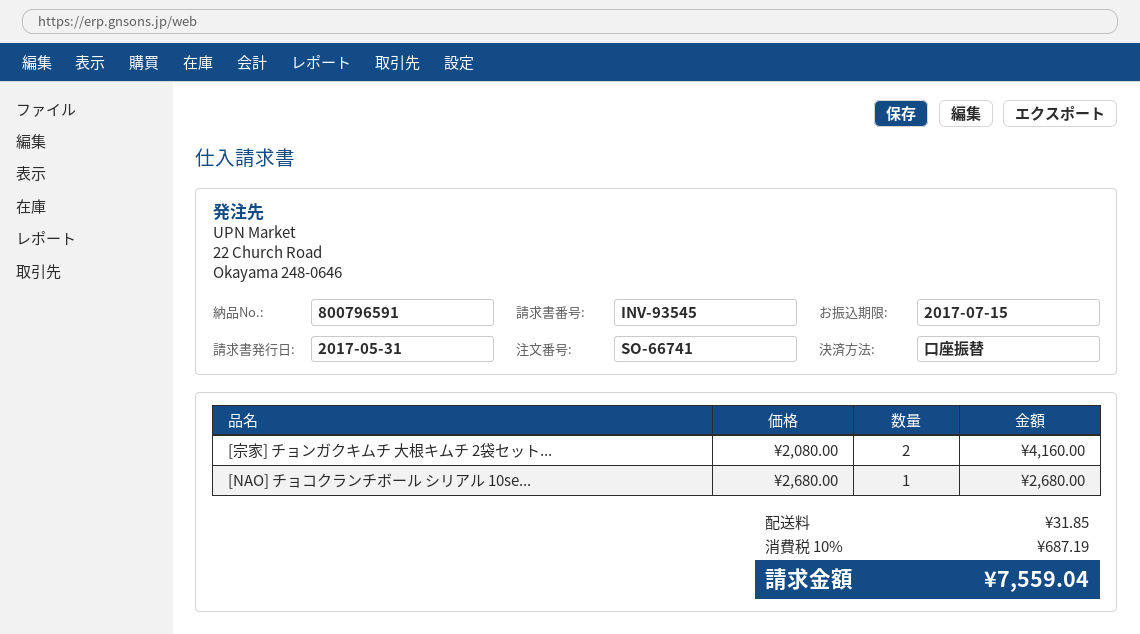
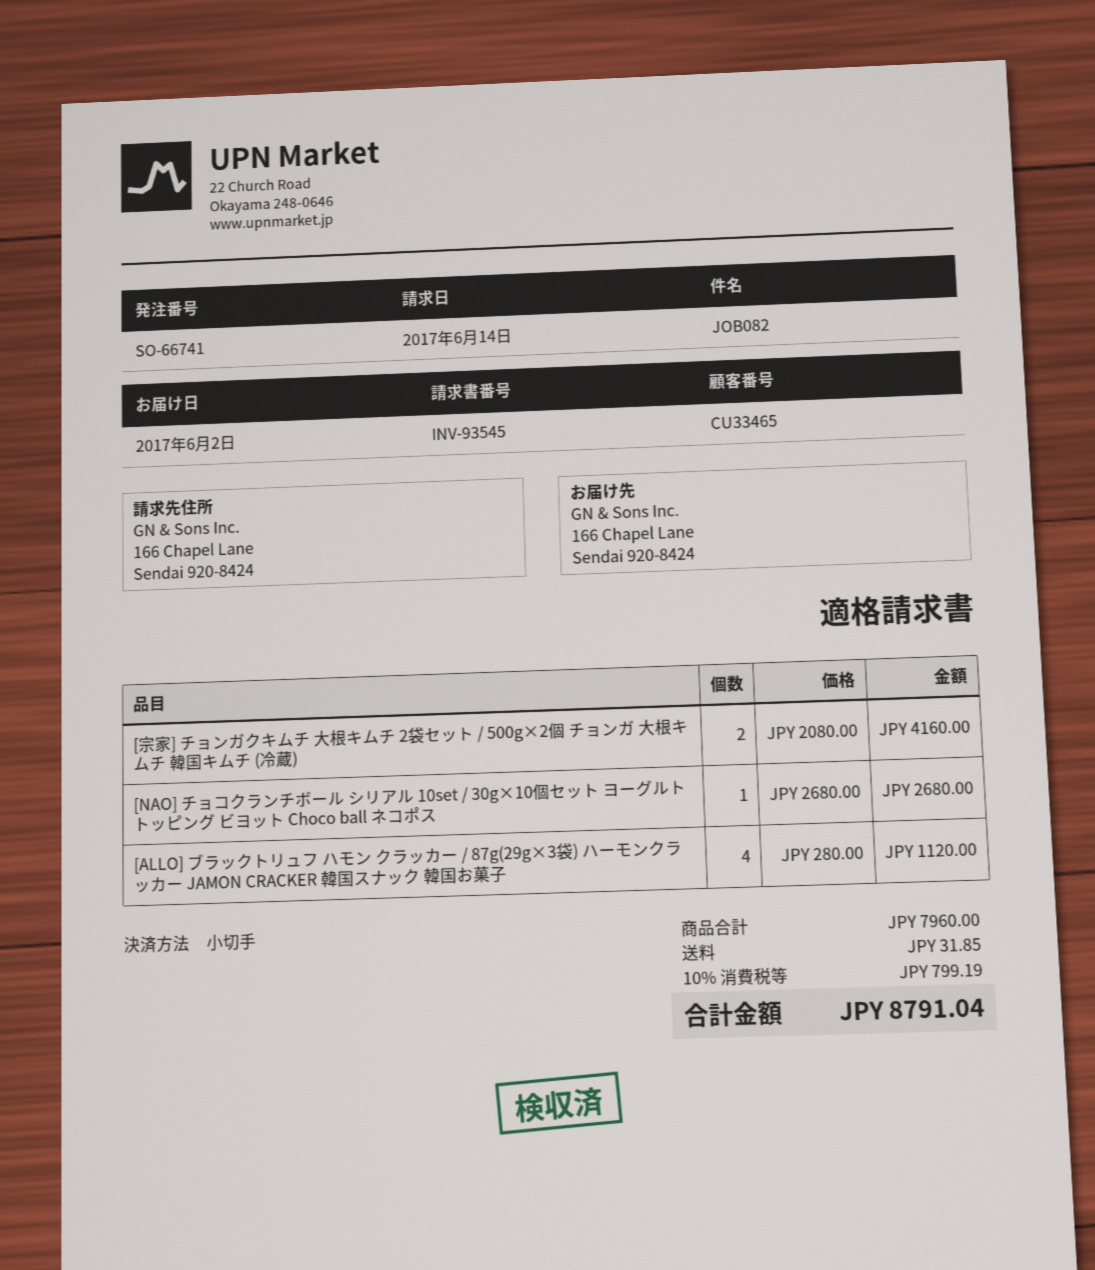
invoice date: 2017-05-31 -> 2017-06-14
payment method: direct debit -> cheque
[ALLO] ブラックトリュフ ハモン クラッカー / 87g(29g×3袋) ハーモンクラッカー JAMON CRACKER 韓国スナック 韓国お菓子: none -> 4 x 280.00 = 1120.00
tax: 10% = 687.19 -> 10% = 799.19
total: 7559.04 -> 8791.04

